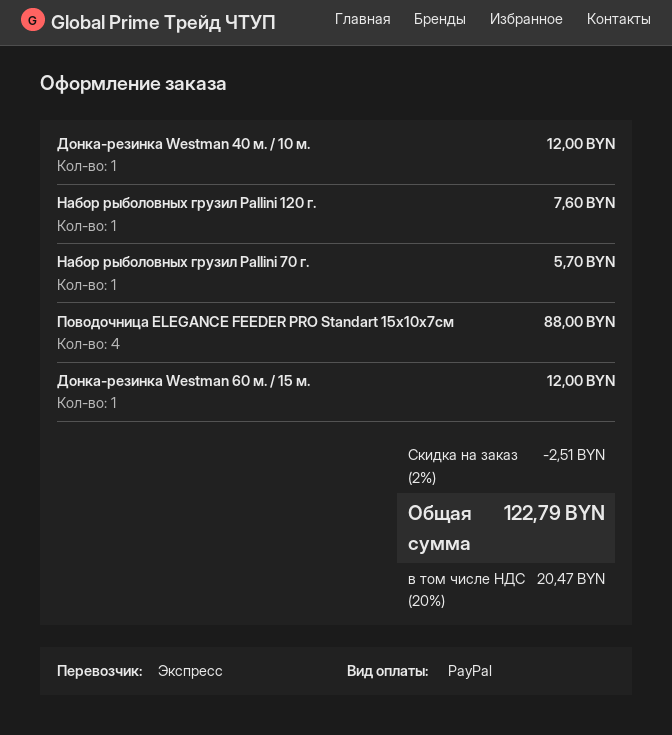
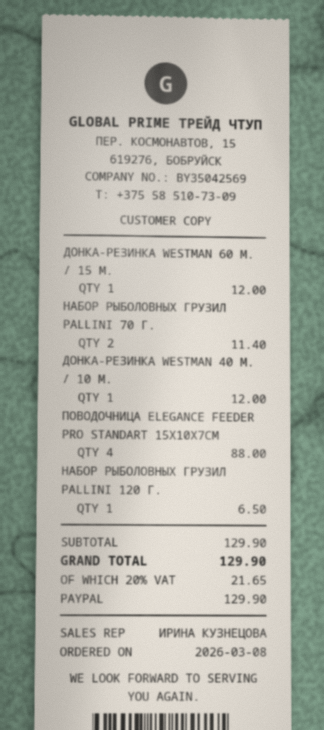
Набор рыболовных грузил Pallini 120 г.: 1 for 7.60 -> 1 for 6.50
Набор рыболовных грузил Pallini 70 г.: 1 for 5.70 -> 2 for 11.40
discount: 2% = 2.51 -> none
tax: 20% = 20.47 -> 20% = 21.65
total: 122.79 -> 129.90

